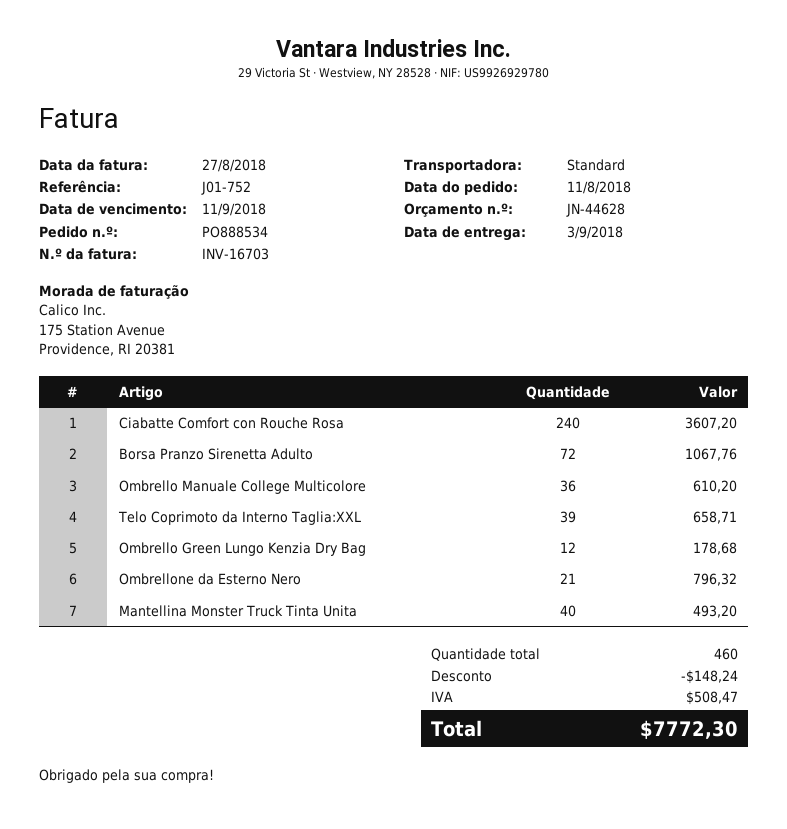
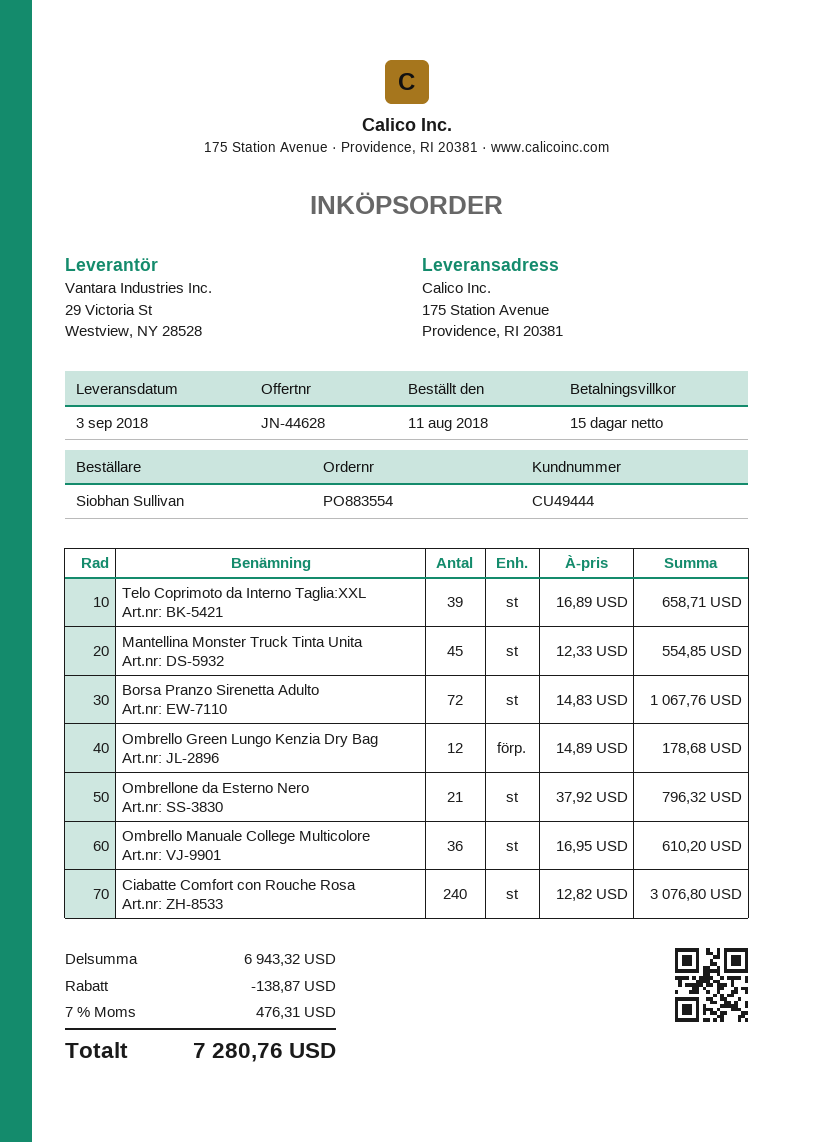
order number: PO888534 -> PO883554
Ciabatte Comfort con Rouche Rosa: 240 for 3607.20 -> 240 for 3076.80
Mantellina Monster Truck Tinta Unita: 40 for 493.20 -> 45 for 554.85
discount: 148.24 -> 138.87
tax: 508.47 -> 476.31
total: 7772.30 -> 7280.76

